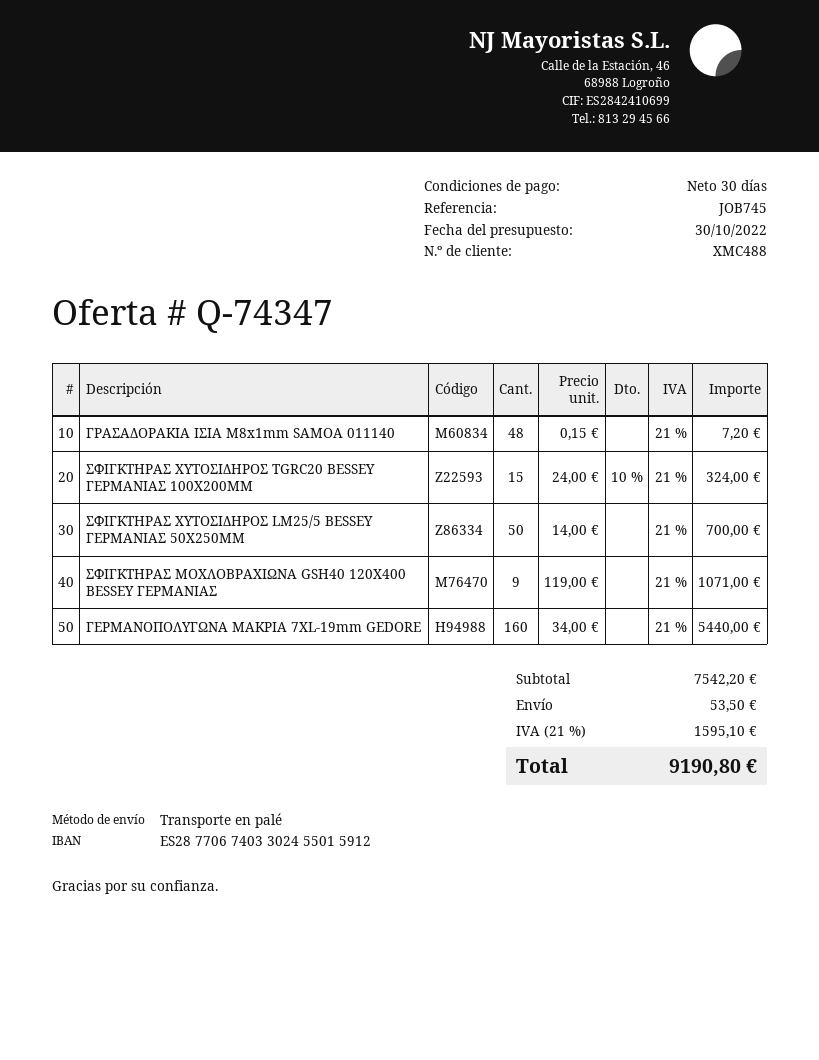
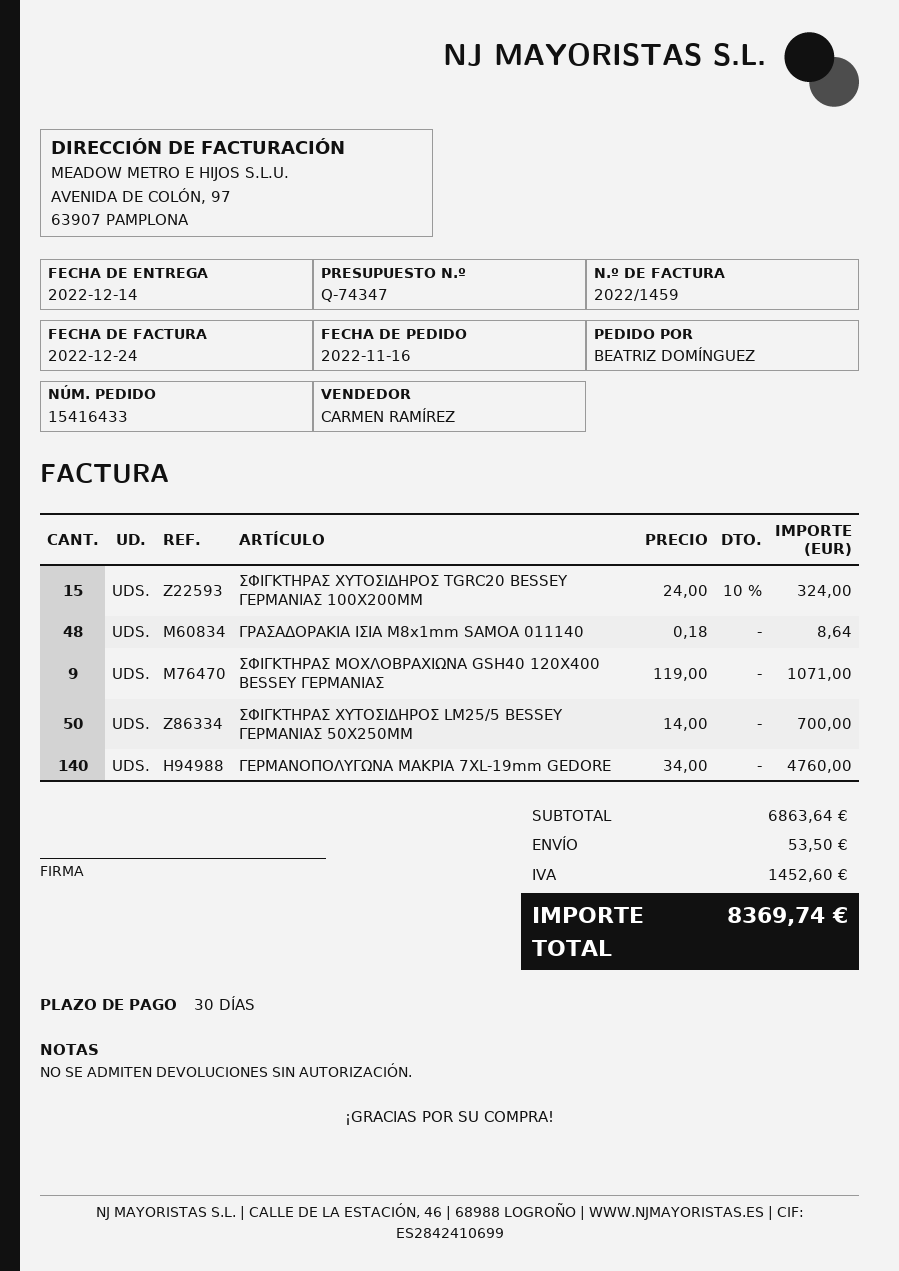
ΓΡΑΣΑΔΟΡΑΚΙΑ ΙΣΙΑ M8x1mm SAMOA 011140: 48 x 0.15 = 7.20 -> 48 x 0.18 = 8.64
ΓΕΡΜΑΝΟΠΟΛΥΓΩΝΑ ΜΑΚΡΙΑ 7XL-19mm GEDORE: 160 x 34.00 = 5440.00 -> 140 x 34.00 = 4760.00
subtotal: 7542.20 -> 6863.64
tax: 1595.10 -> 1452.60
total: 9190.80 -> 8369.74

